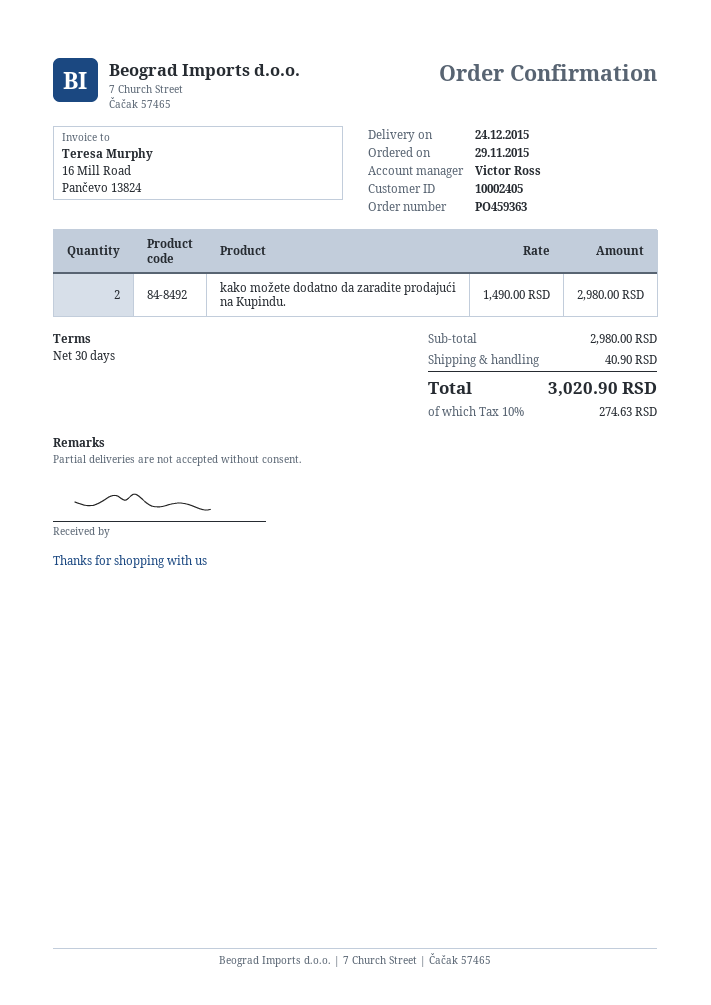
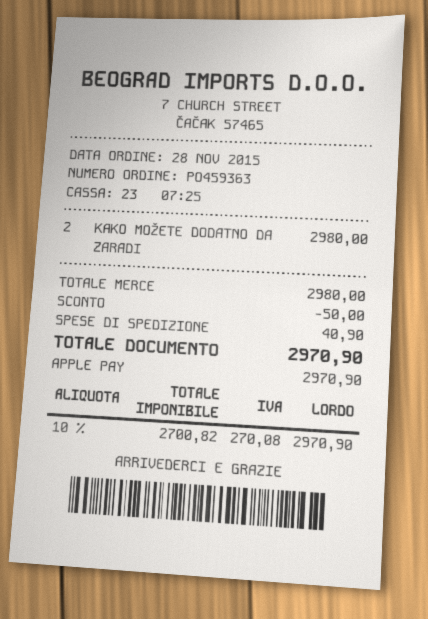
order date: 2015-11-29 -> 2015-11-28
discount: none -> 50.00
tax: 10% = 274.63 -> 10% = 270.08
total: 3020.90 -> 2970.90

